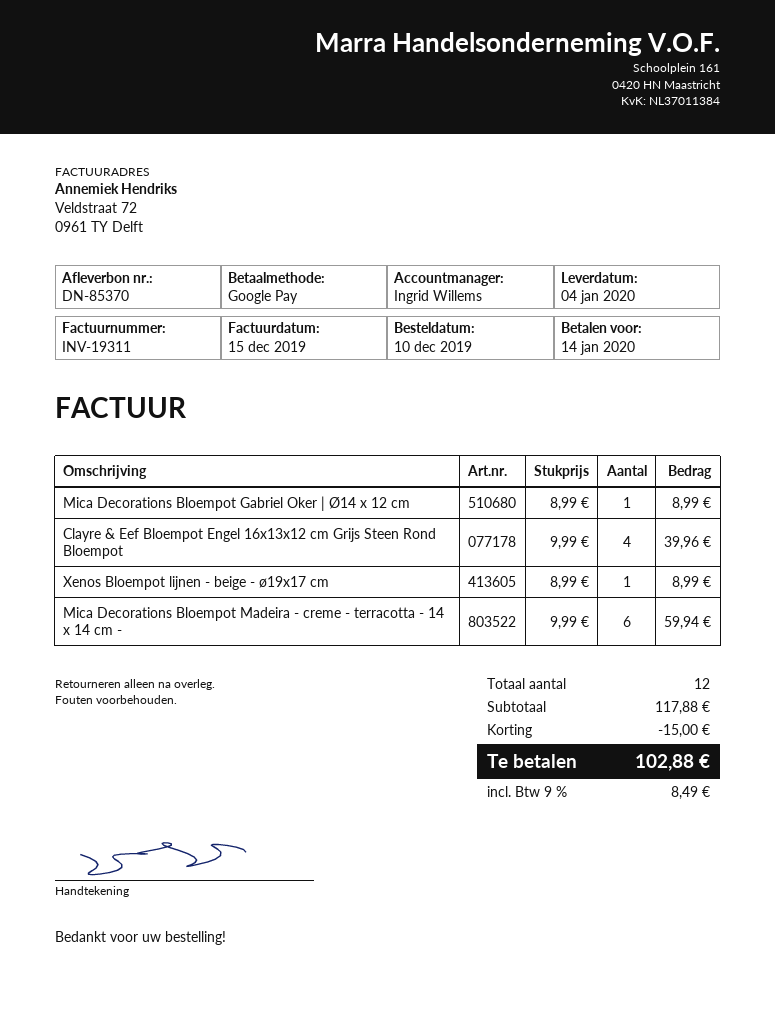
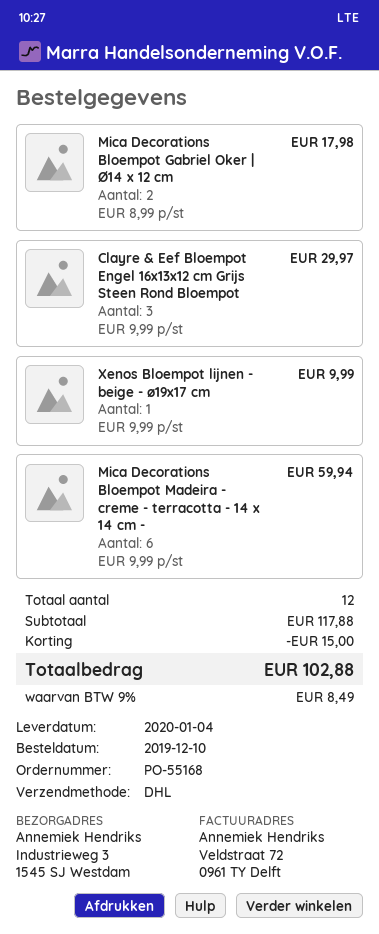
Mica Decorations Bloempot Gabriel Oker | Ø14 x 12 cm: 1 x 8.99 = 8.99 -> 2 x 8.99 = 17.98
Clayre & Eef Bloempot Engel 16x13x12 cm Grijs Steen Rond Bloempot: 4 x 9.99 = 39.96 -> 3 x 9.99 = 29.97
Xenos Bloempot lijnen - beige - ø19x17 cm: 1 x 8.99 = 8.99 -> 1 x 9.99 = 9.99

